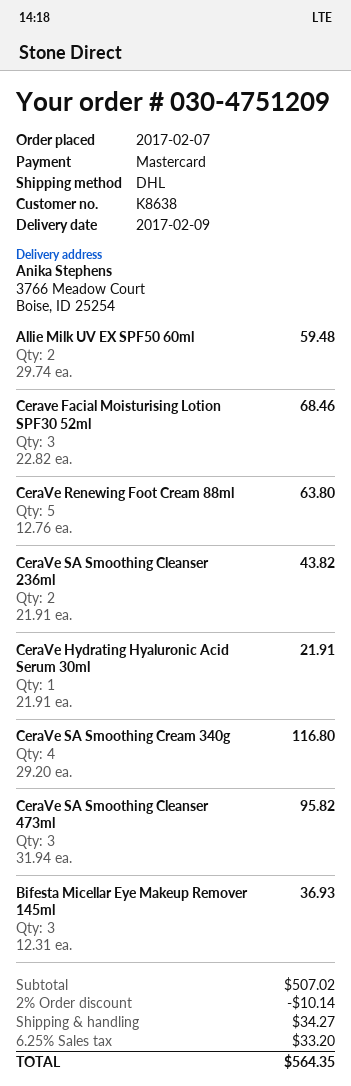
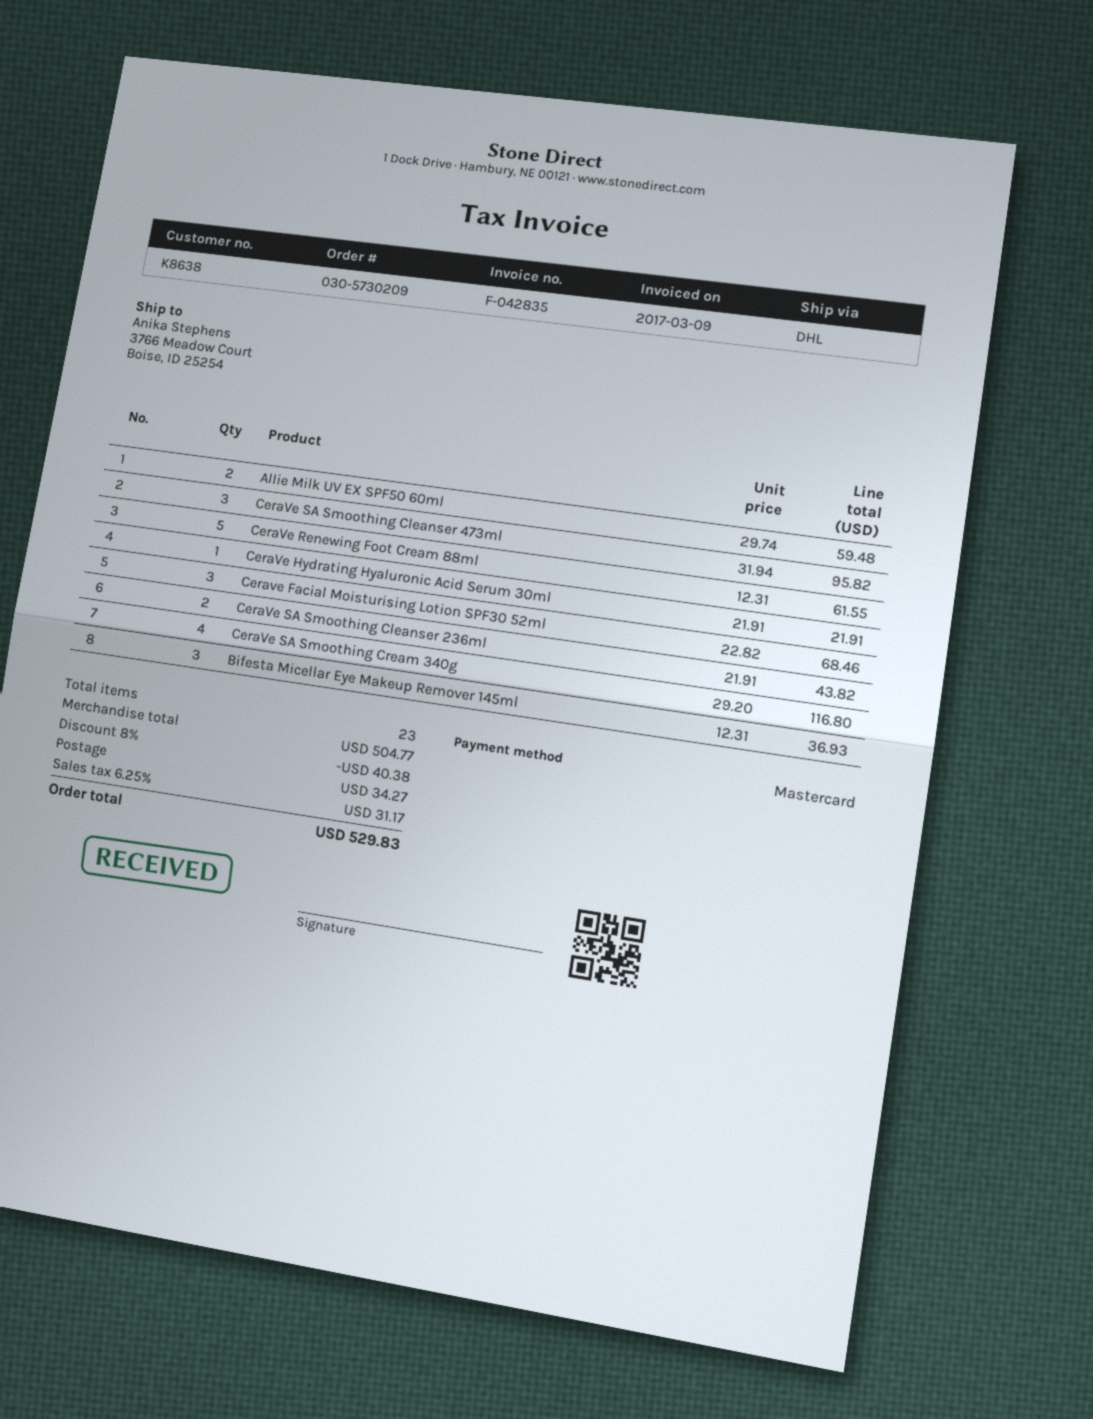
order number: 030-4751209 -> 030-5730209
CeraVe Renewing Foot Cream 88ml: 5 x 12.76 = 63.80 -> 5 x 12.31 = 61.55
subtotal: 507.02 -> 504.77
discount: 2% = 10.14 -> 8% = 40.38
tax: 6.25% = 33.20 -> 6.25% = 31.17
total: 564.35 -> 529.83

